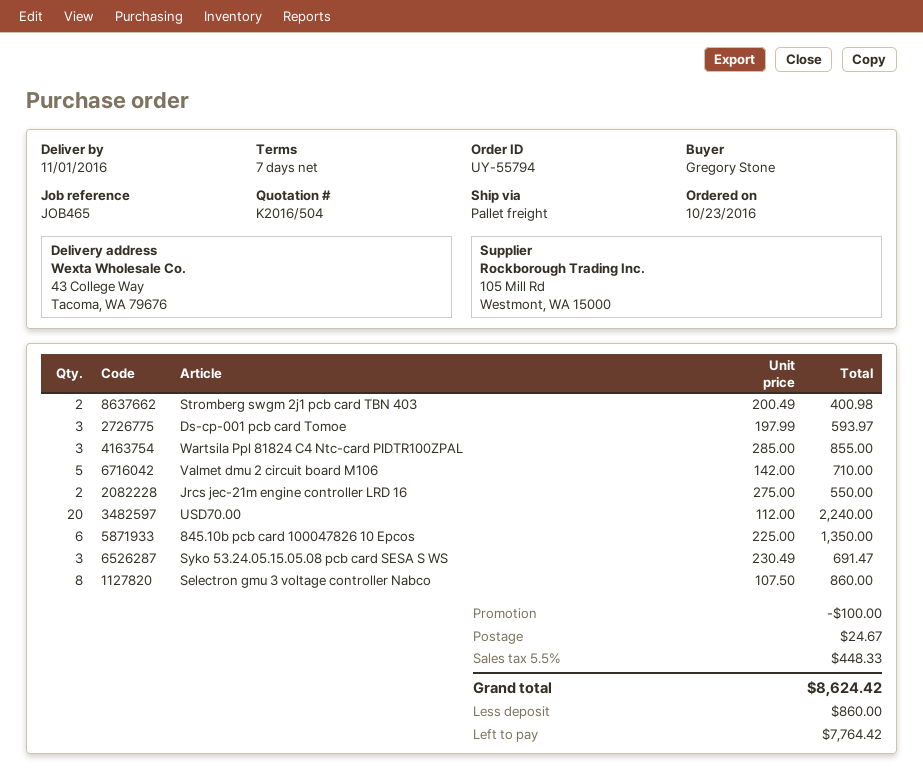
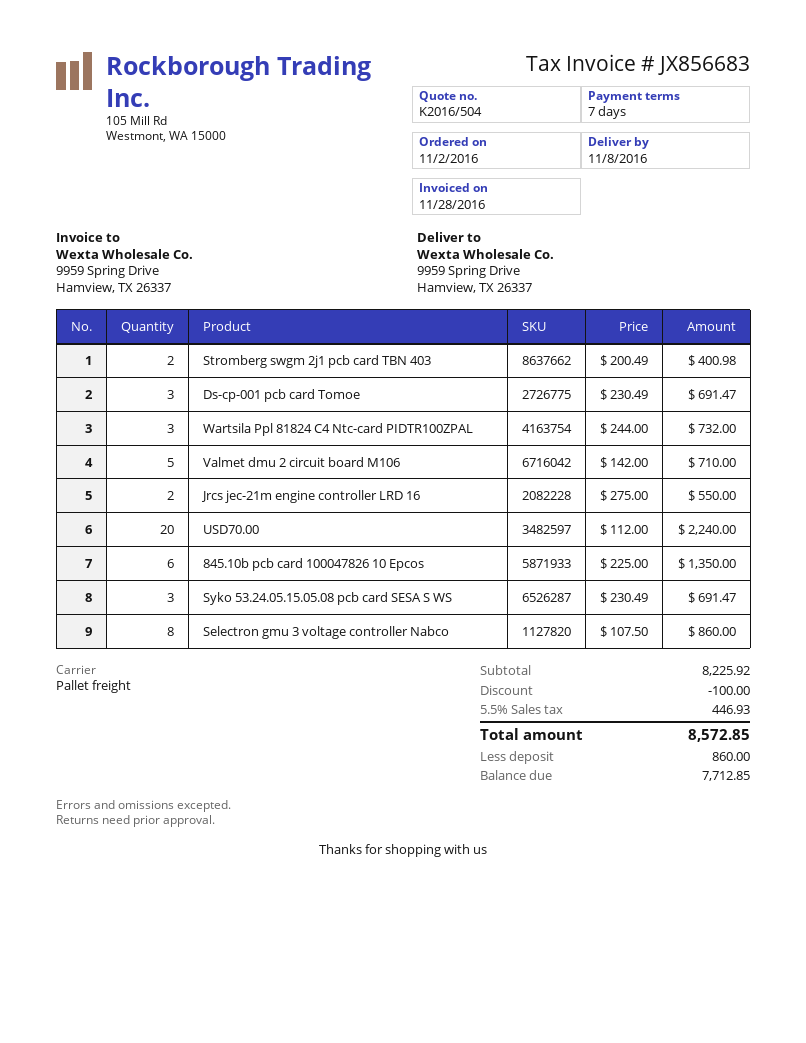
order date: 2016-10-23 -> 2016-11-02
delivery date: 2016-11-01 -> 2016-11-08
ship to: 43 College Way, Tacoma, WA 79676 -> 9959 Spring Drive, Hamview, TX 26337
Ds-cp-001 pcb card Tomoe: 3 x 197.99 = 593.97 -> 3 x 230.49 = 691.47
Wartsila Ppl 81824 C4 Ntc-card PIDTR100ZPAL: 3 x 285.00 = 855.00 -> 3 x 244.00 = 732.00
shipping: 24.67 -> none
tax: 5.5% = 448.33 -> 5.5% = 446.93
total: 8624.42 -> 8572.85
balance: 7764.42 -> 7712.85

